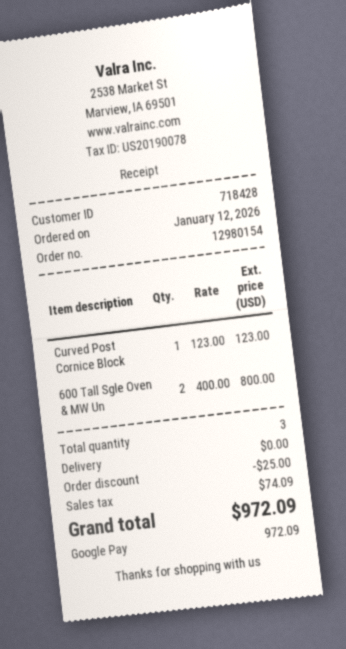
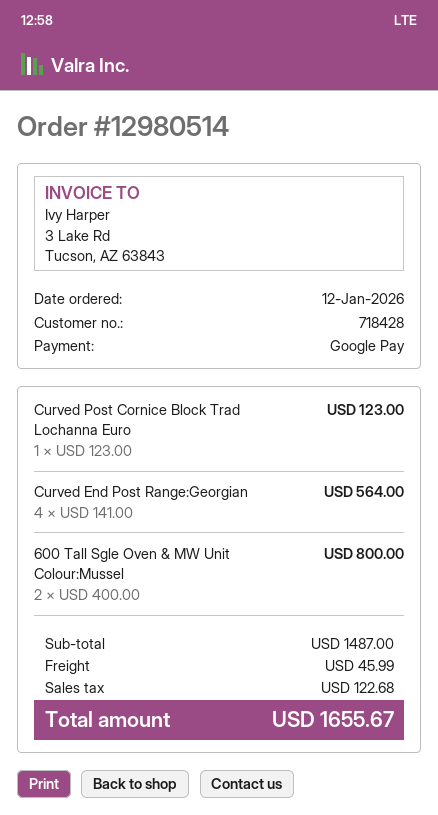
order number: 12980154 -> 12980514
Curved End Post Range:Georgian: none -> 4 x 141.00 = 564.00
discount: 25.00 -> none
shipping: 0.00 -> 45.99
tax: 74.09 -> 122.68
total: 972.09 -> 1655.67

